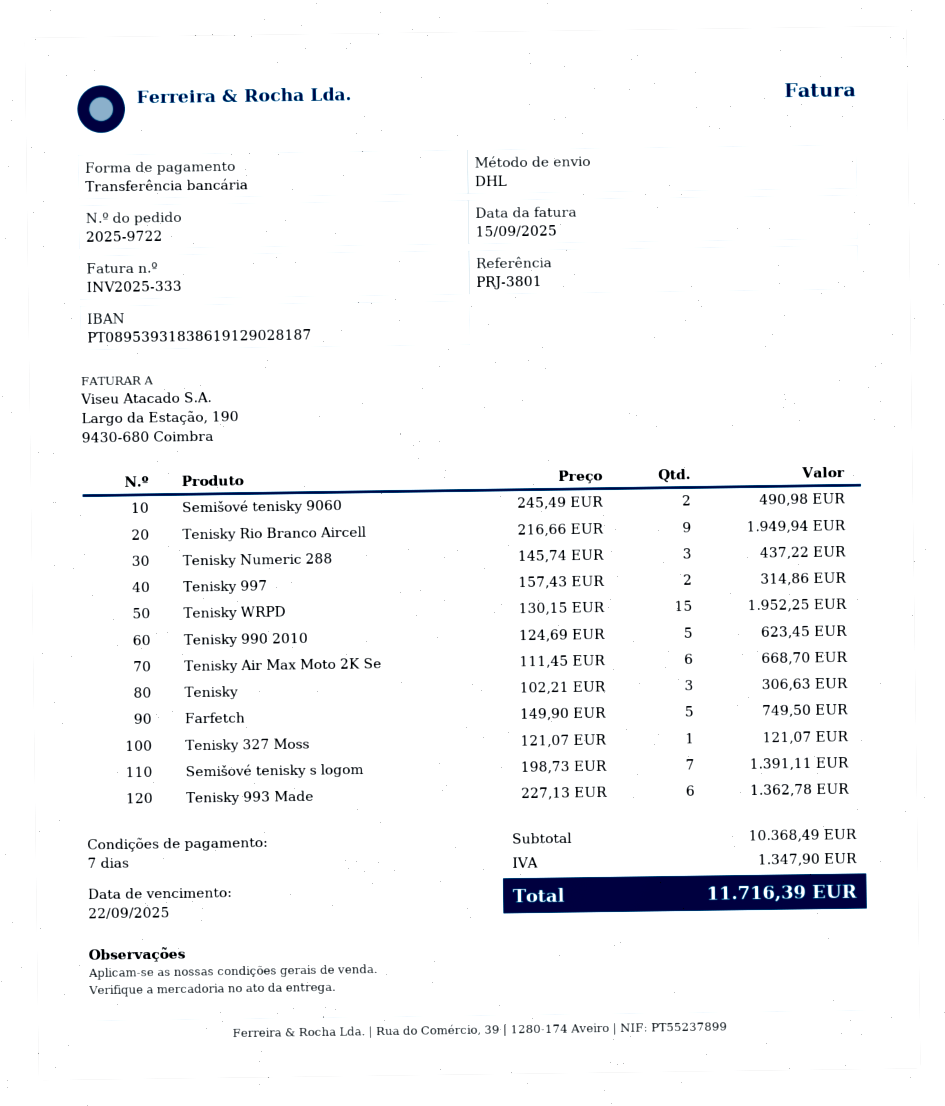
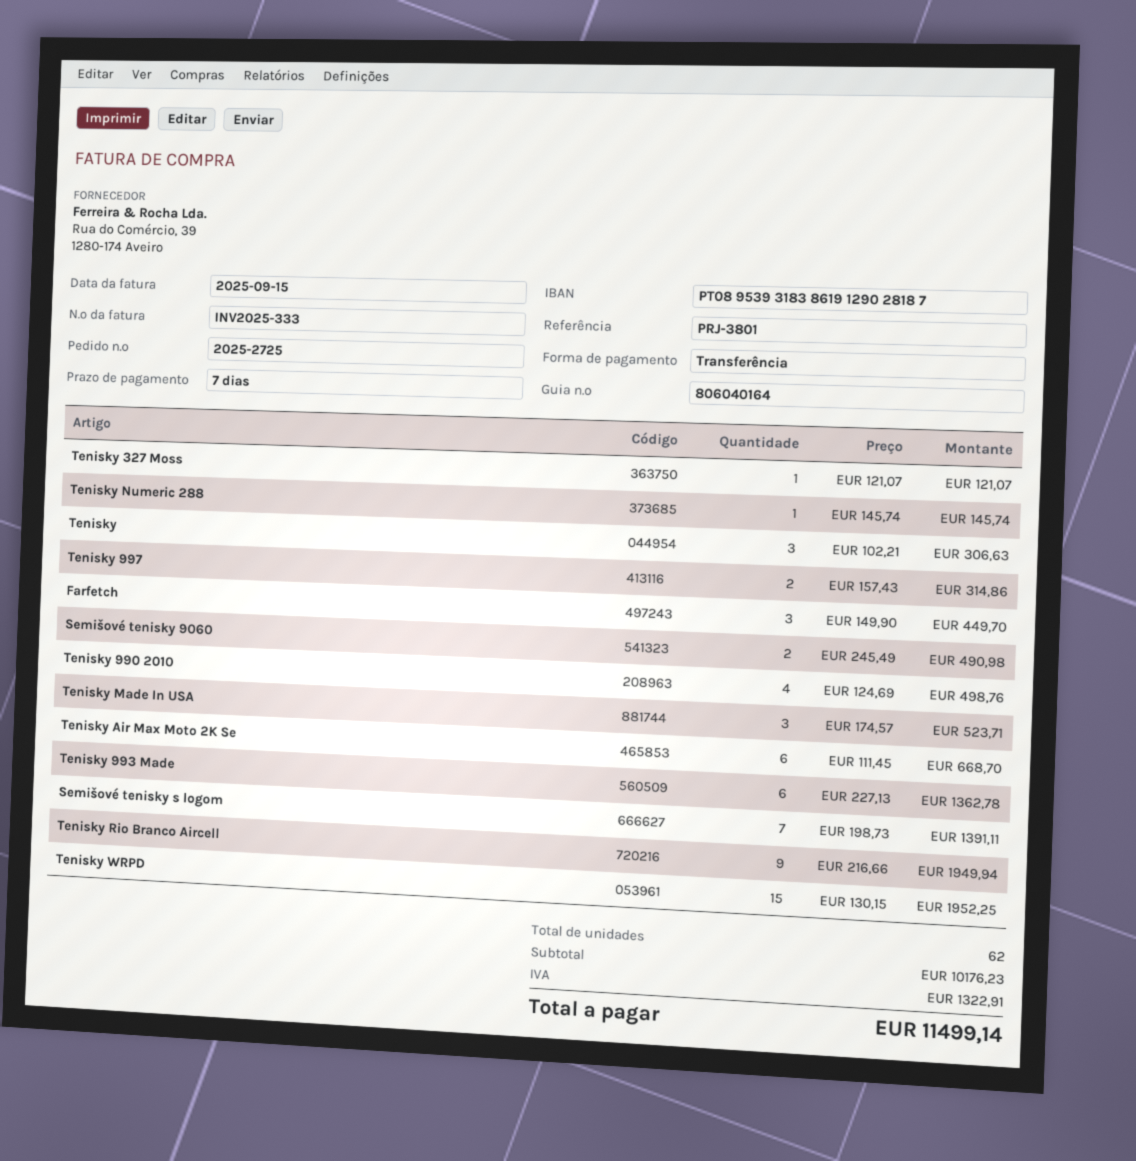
order number: 2025-9722 -> 2025-2725
Tenisky Numeric 288: 3 x 145.74 = 437.22 -> 1 x 145.74 = 145.74
Tenisky 990 2010: 5 x 124.69 = 623.45 -> 4 x 124.69 = 498.76
Farfetch: 5 x 149.90 = 749.50 -> 3 x 149.90 = 449.70
Tenisky Made In USA: none -> 3 x 174.57 = 523.71
subtotal: 10368.49 -> 10176.23
tax: 1347.90 -> 1322.91
total: 11716.39 -> 11499.14

